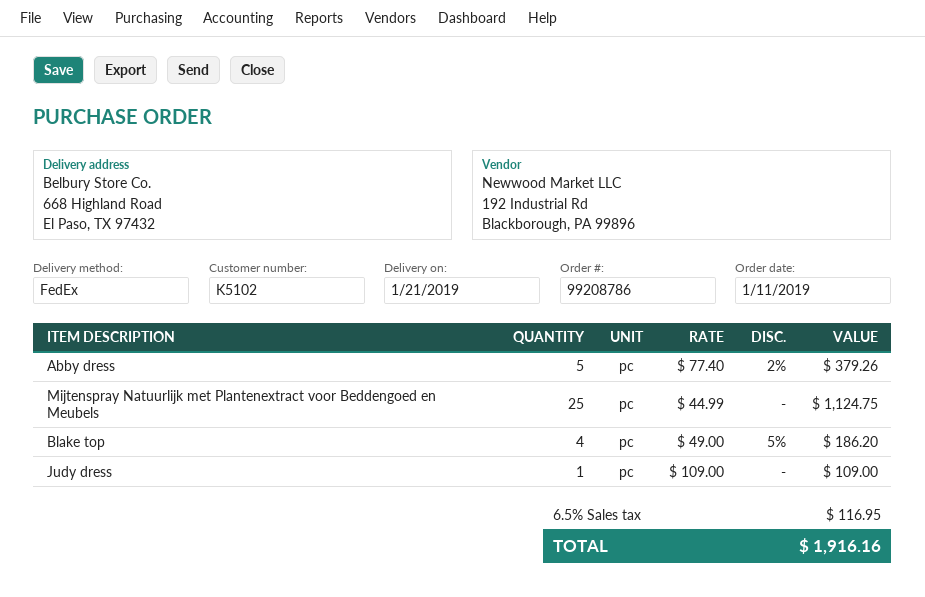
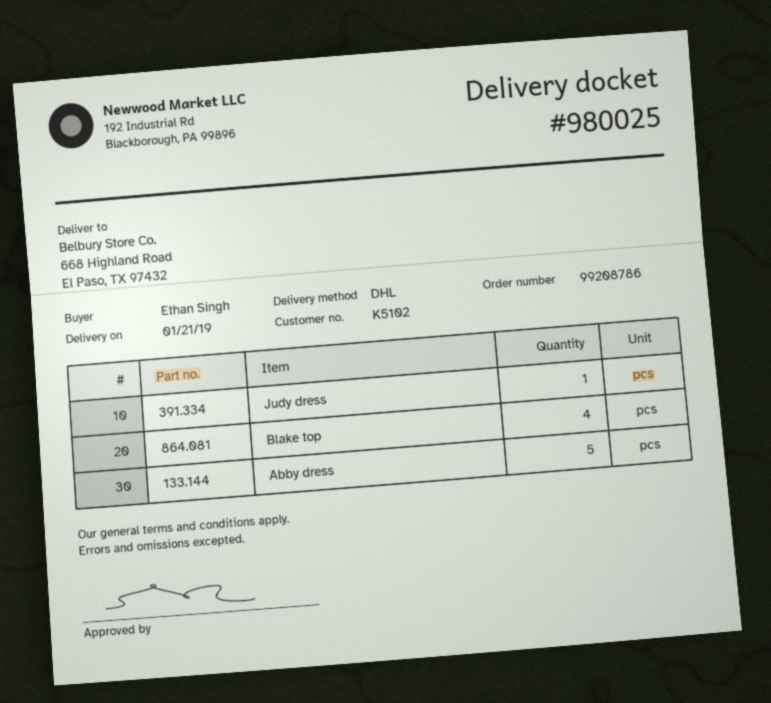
shipping method: FedEx -> DHL
Mijtenspray Natuurlijk met Plantenextract voor Beddengoed en Meubels: 25 -> none

